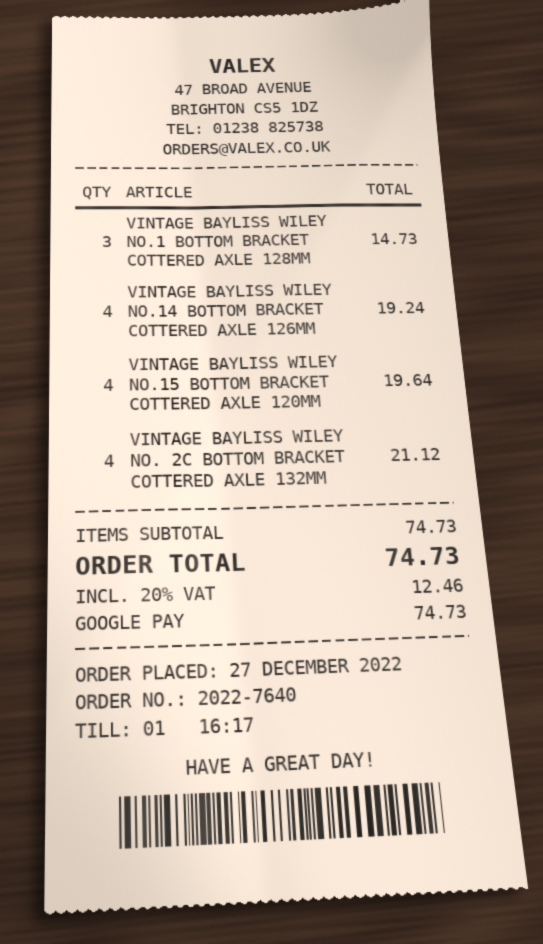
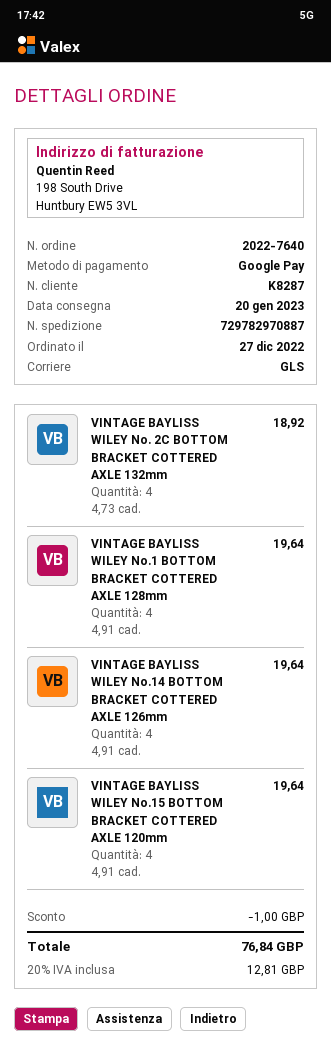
VINTAGE BAYLISS WILEY NO.1 BOTTOM BRACKET COTTERED AXLE 128MM: 3 for 14.73 -> 4 for 19.64
VINTAGE BAYLISS WILEY NO.14 BOTTOM BRACKET COTTERED AXLE 126MM: 4 for 19.24 -> 4 for 19.64
VINTAGE BAYLISS WILEY NO. 2C BOTTOM BRACKET COTTERED AXLE 132MM: 4 for 21.12 -> 4 for 18.92
discount: none -> 1.00
tax: 20% = 12.46 -> 20% = 12.81
total: 74.73 -> 76.84

